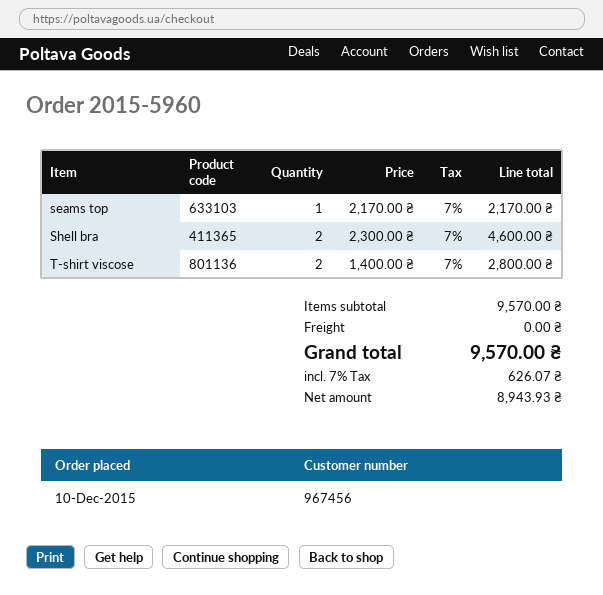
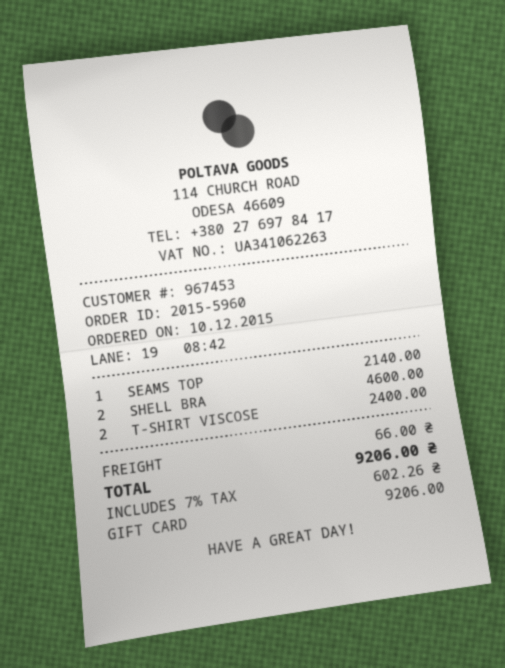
customer number: 967456 -> 967453
seams top: 1 for 2170.00 -> 1 for 2140.00
T-shirt viscose: 2 for 2800.00 -> 2 for 2400.00
shipping: 0.00 -> 66.00
tax: 7% = 626.07 -> 7% = 602.26
total: 9570.00 -> 9206.00

